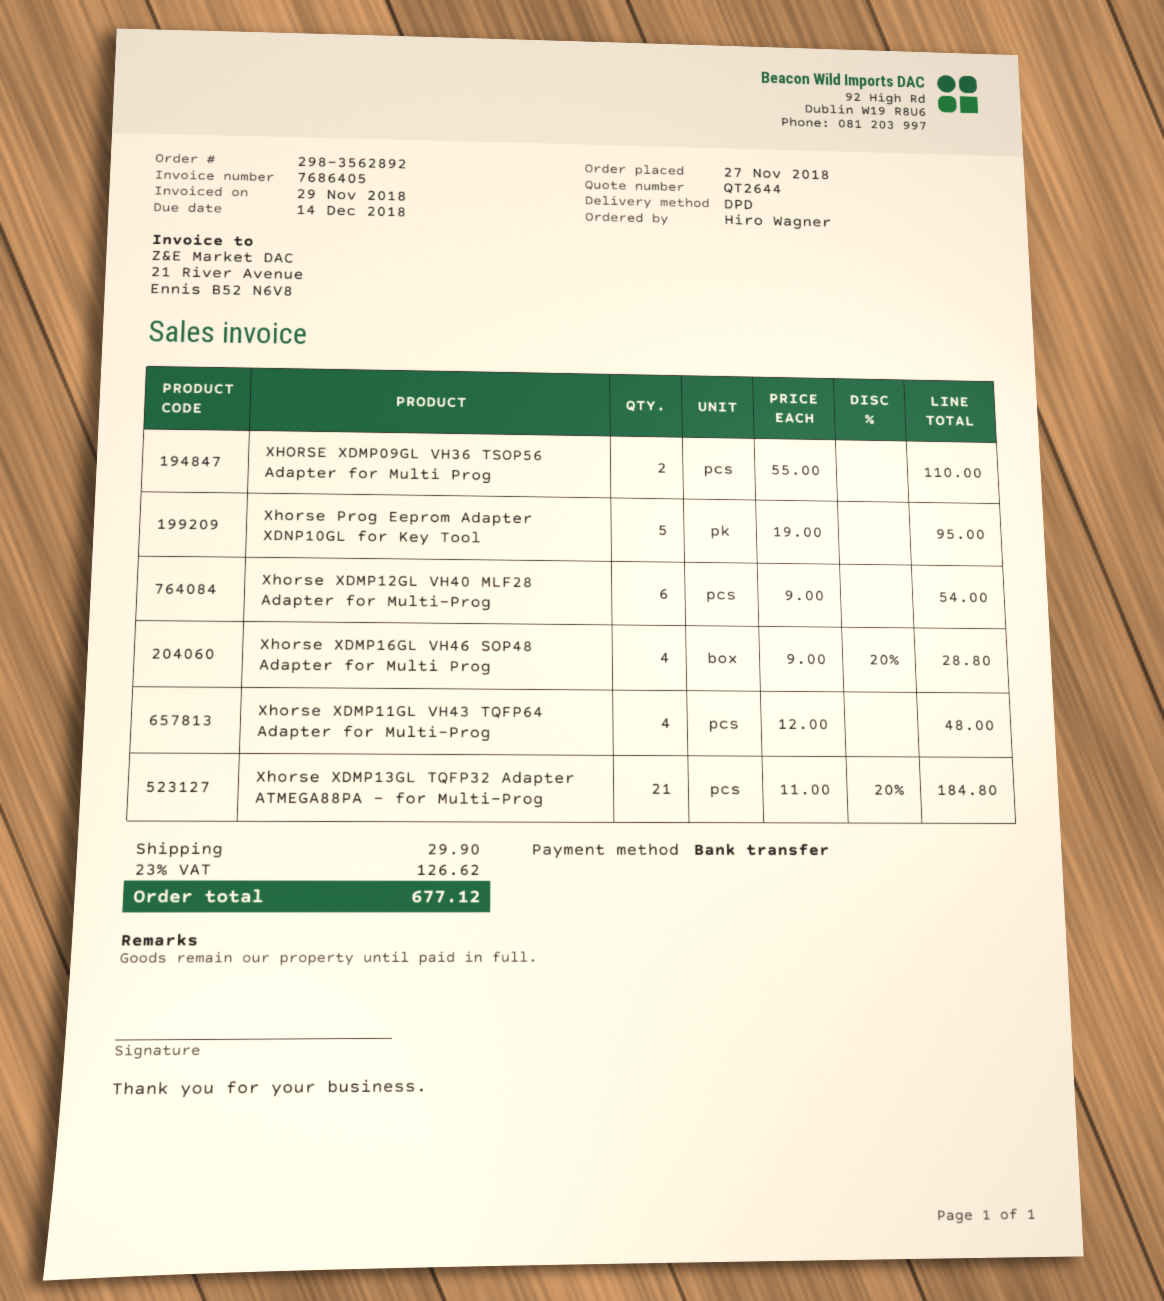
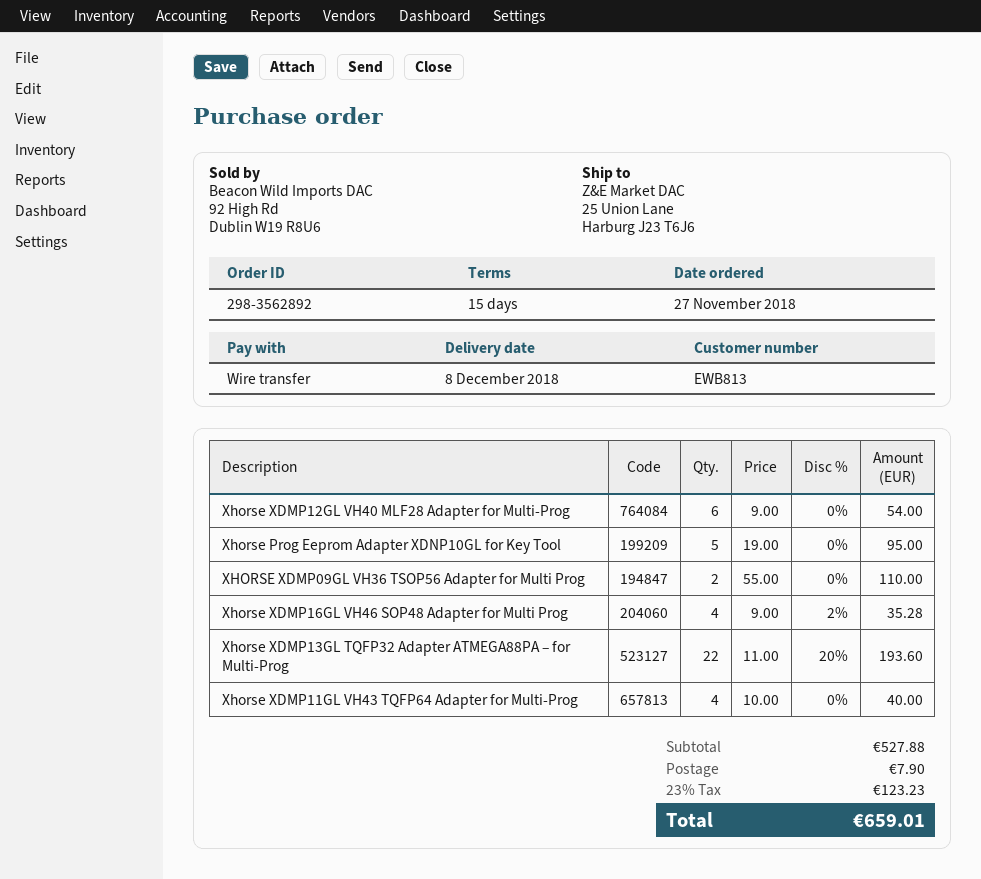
Xhorse XDMP16GL VH46 SOP48 Adapter for Multi Prog: 4 x 9.00 - 20% = 28.80 -> 4 x 9.00 - 2% = 35.28
Xhorse XDMP11GL VH43 TQFP64 Adapter for Multi‑Prog: 4 x 12.00 = 48.00 -> 4 x 10.00 = 40.00
Xhorse XDMP13GL TQFP32 Adapter ATMEGA88PA – for Multi‑Prog: 21 x 11.00 - 20% = 184.80 -> 22 x 11.00 - 20% = 193.60
shipping: 29.90 -> 7.90
tax: 23% = 126.62 -> 23% = 123.23
total: 677.12 -> 659.01

